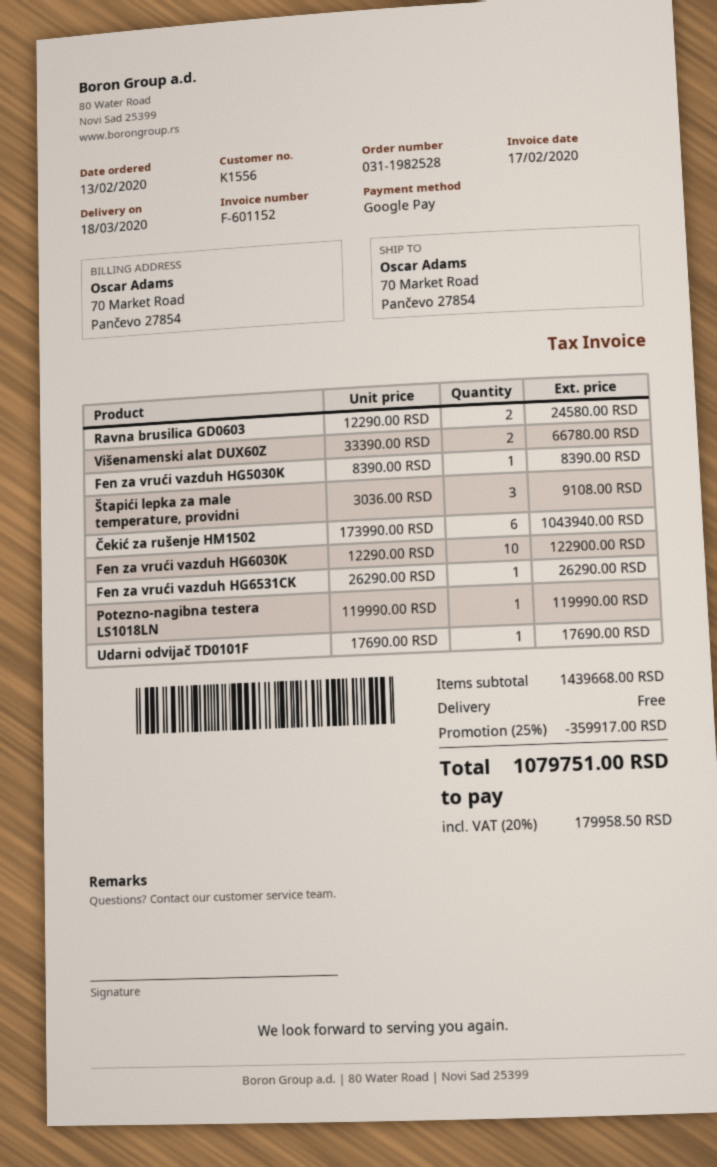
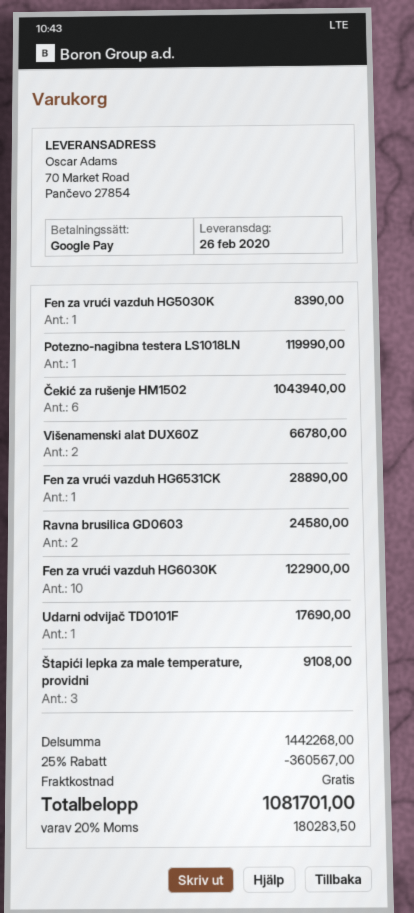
delivery date: 2020-03-18 -> 2020-02-26
Fen za vrući vazduh HG6531CK: 1 for 26290.00 -> 1 for 28890.00
subtotal: 1439668.00 -> 1442268.00
discount: 25% = 359917.00 -> 25% = 360567.00
tax: 20% = 179958.50 -> 20% = 180283.50
total: 1079751.00 -> 1081701.00

